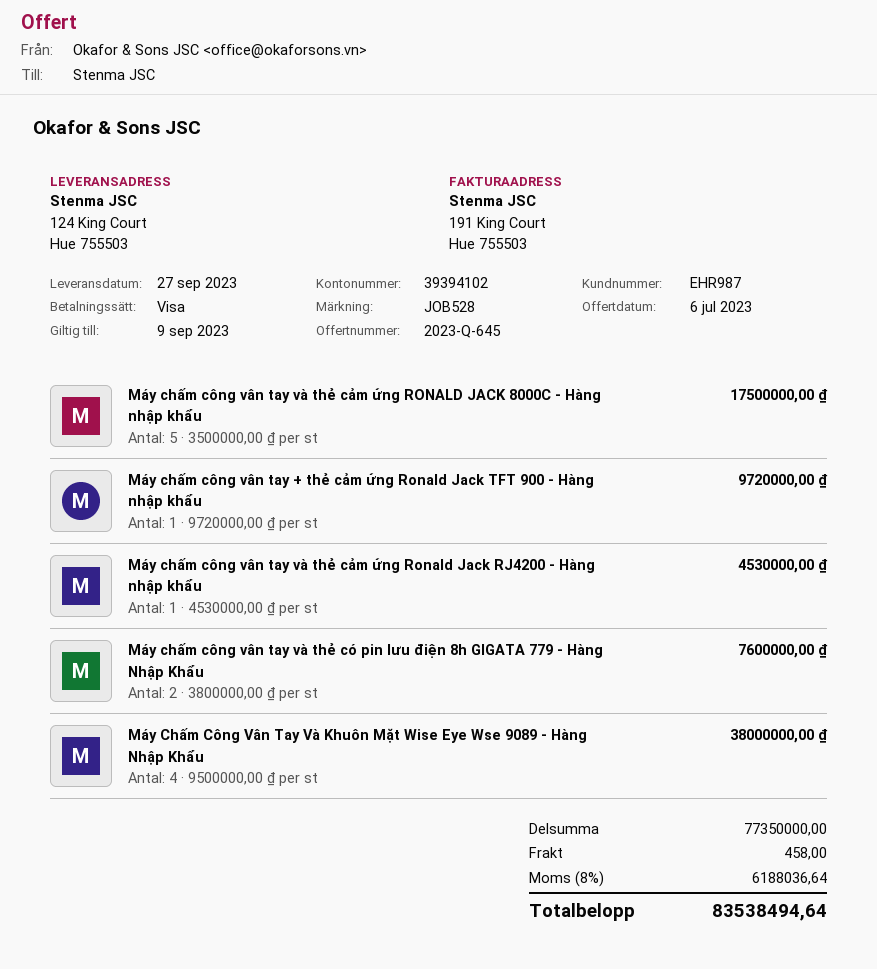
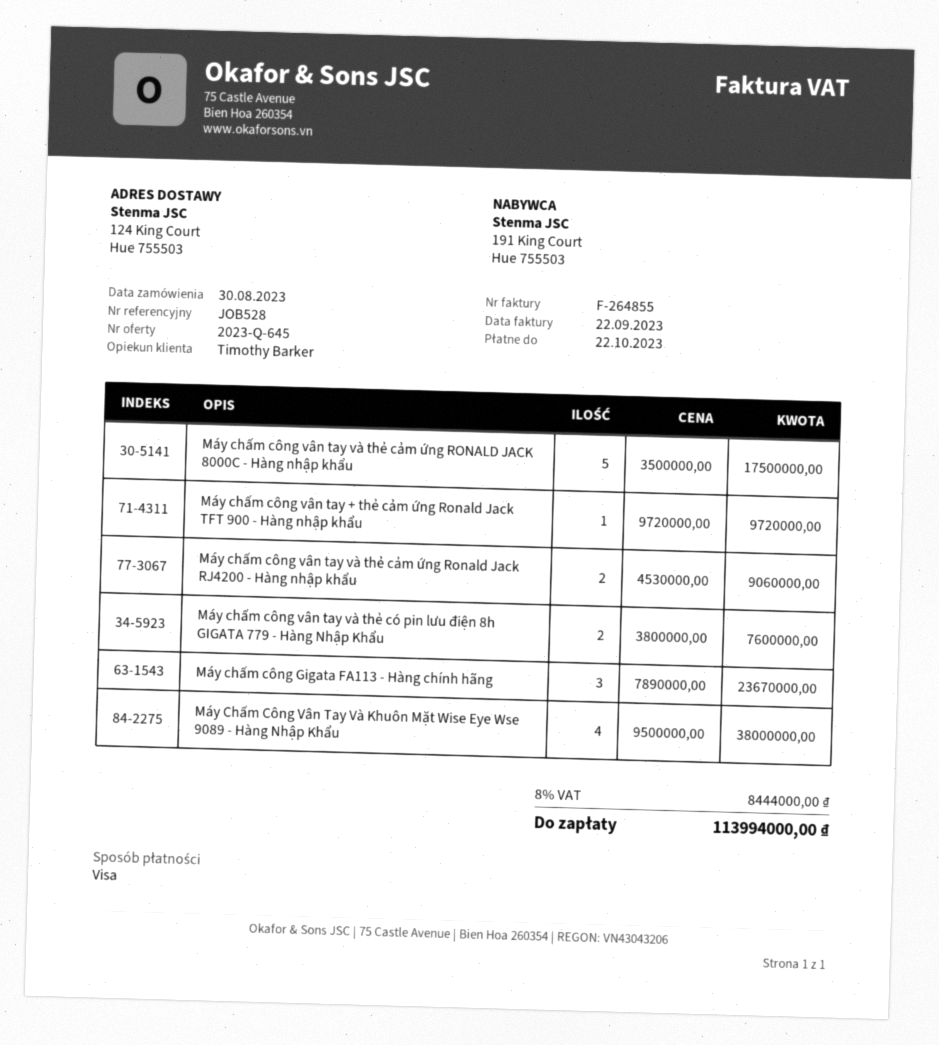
Máy chấm công vân tay và thẻ cảm ứng Ronald Jack RJ4200 - Hàng nhập khẩu: 1 x 4530000.00 = 4530000.00 -> 2 x 4530000.00 = 9060000.00
Máy chấm công Gigata FA113 - Hàng chính hãng: none -> 3 x 7890000.00 = 23670000.00
shipping: 458.00 -> none
tax: 8% = 6188036.64 -> 8% = 8444000.00
total: 83538494.64 -> 113994000.00

